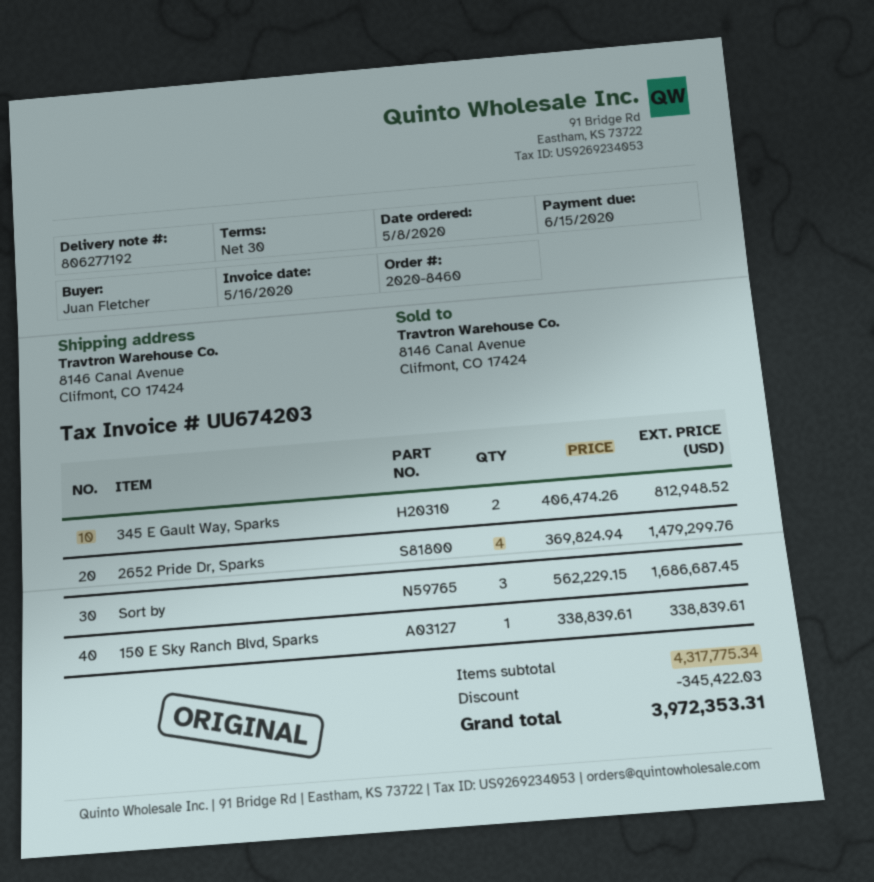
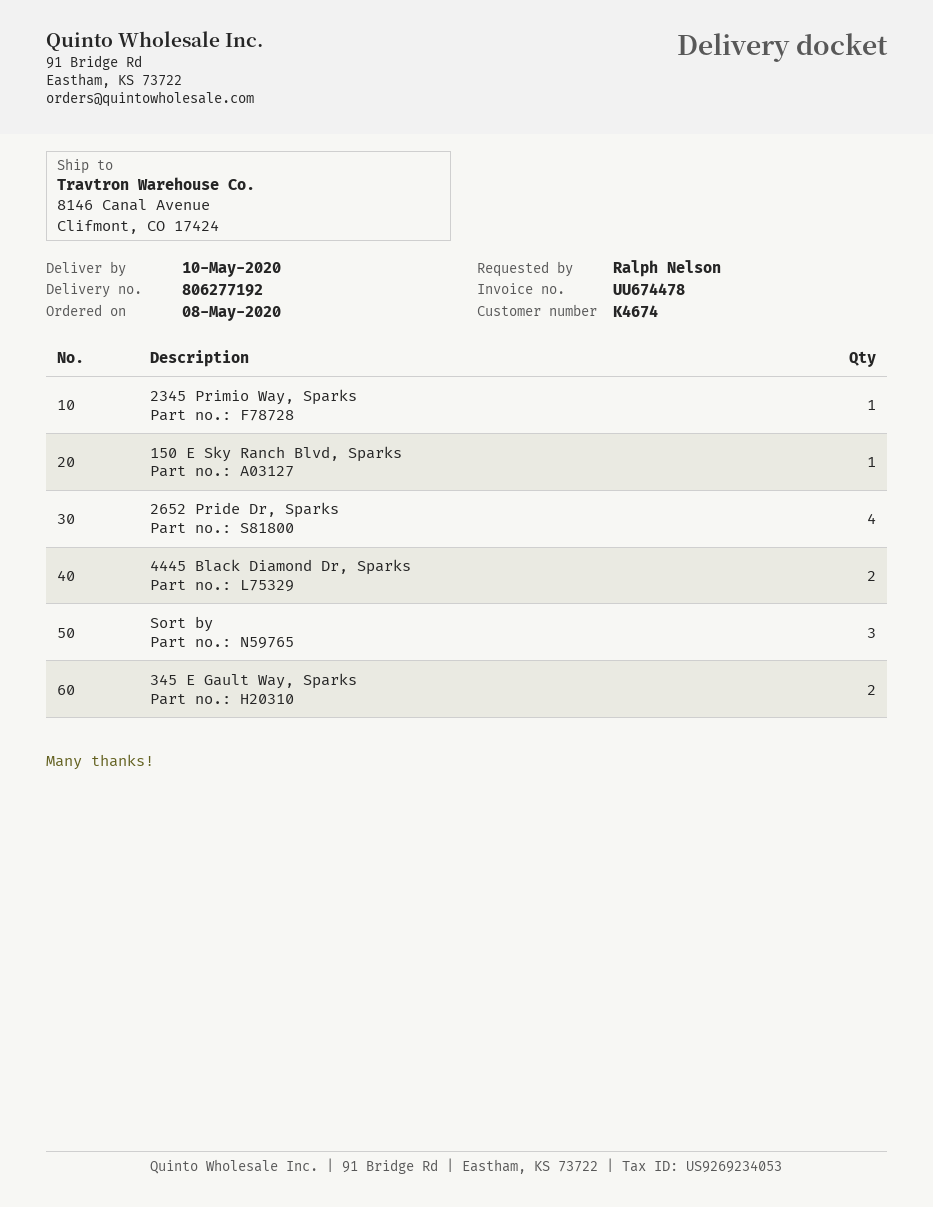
invoice number: UU674203 -> UU674478
ordered by: Juan Fletcher -> Ralph Nelson
2345 Primio Way, Sparks: none -> 1
4445 Black Diamond Dr, Sparks: none -> 2

